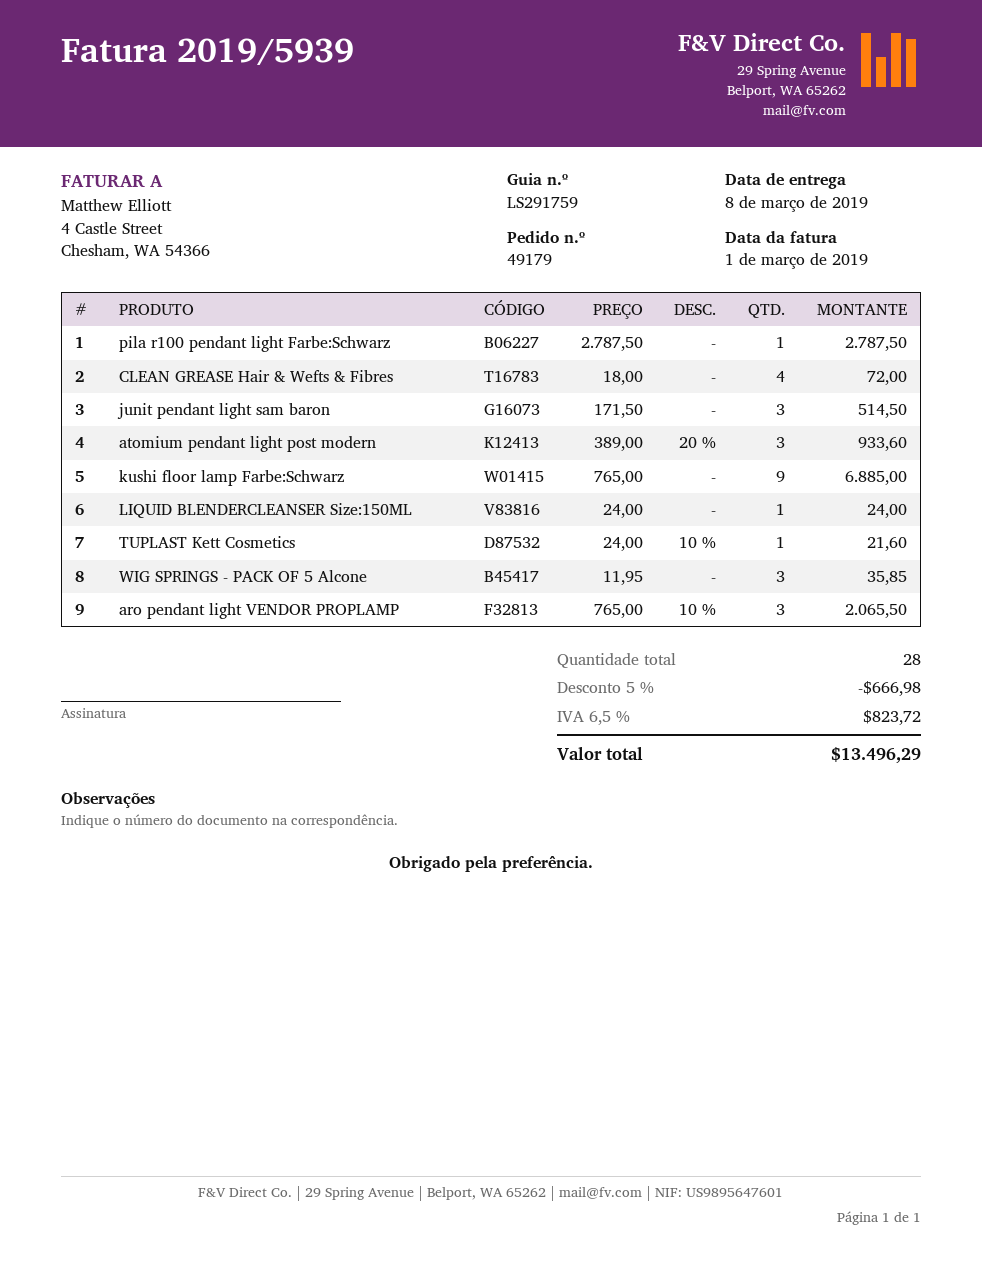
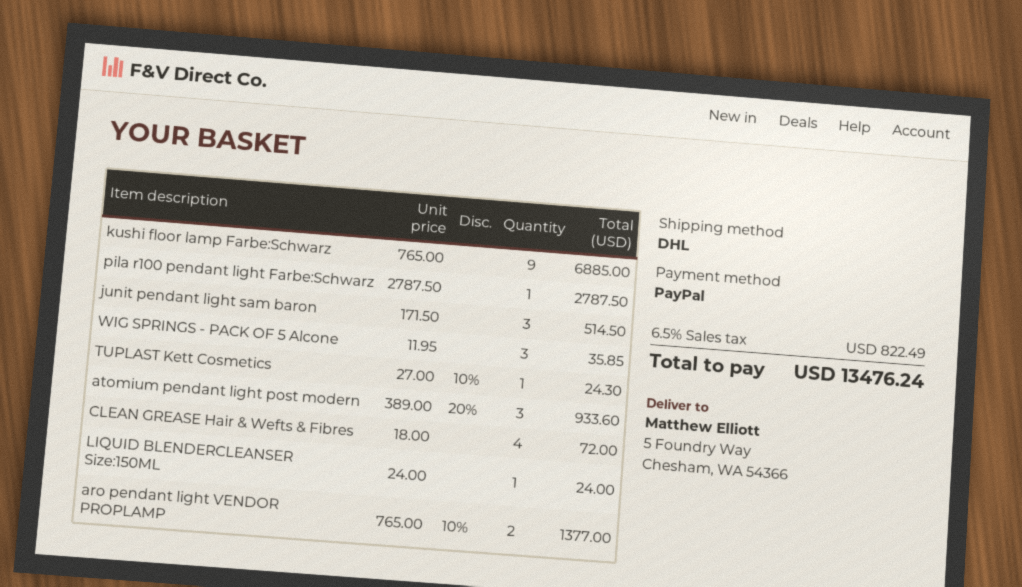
TUPLAST Kett Cosmetics: 1 x 24.00 - 10% = 21.60 -> 1 x 27.00 - 10% = 24.30
aro pendant light VENDOR PROPLAMP: 3 x 765.00 - 10% = 2065.50 -> 2 x 765.00 - 10% = 1377.00
discount: 5% = 666.98 -> none
tax: 6.5% = 823.72 -> 6.5% = 822.49
total: 13496.29 -> 13476.24

